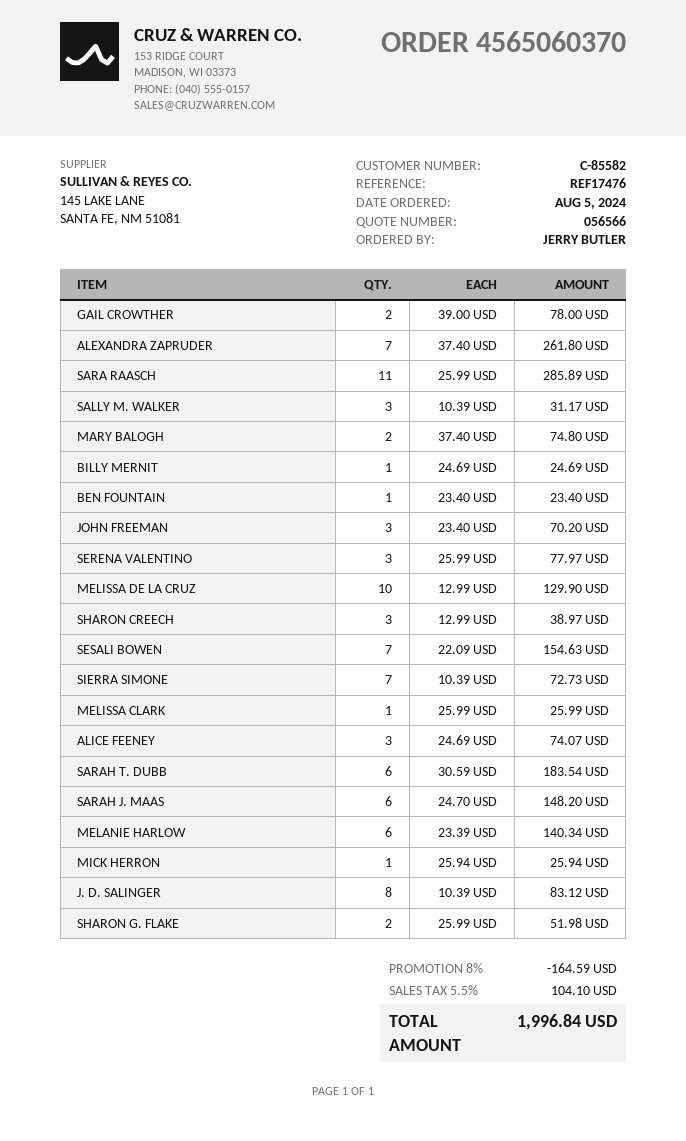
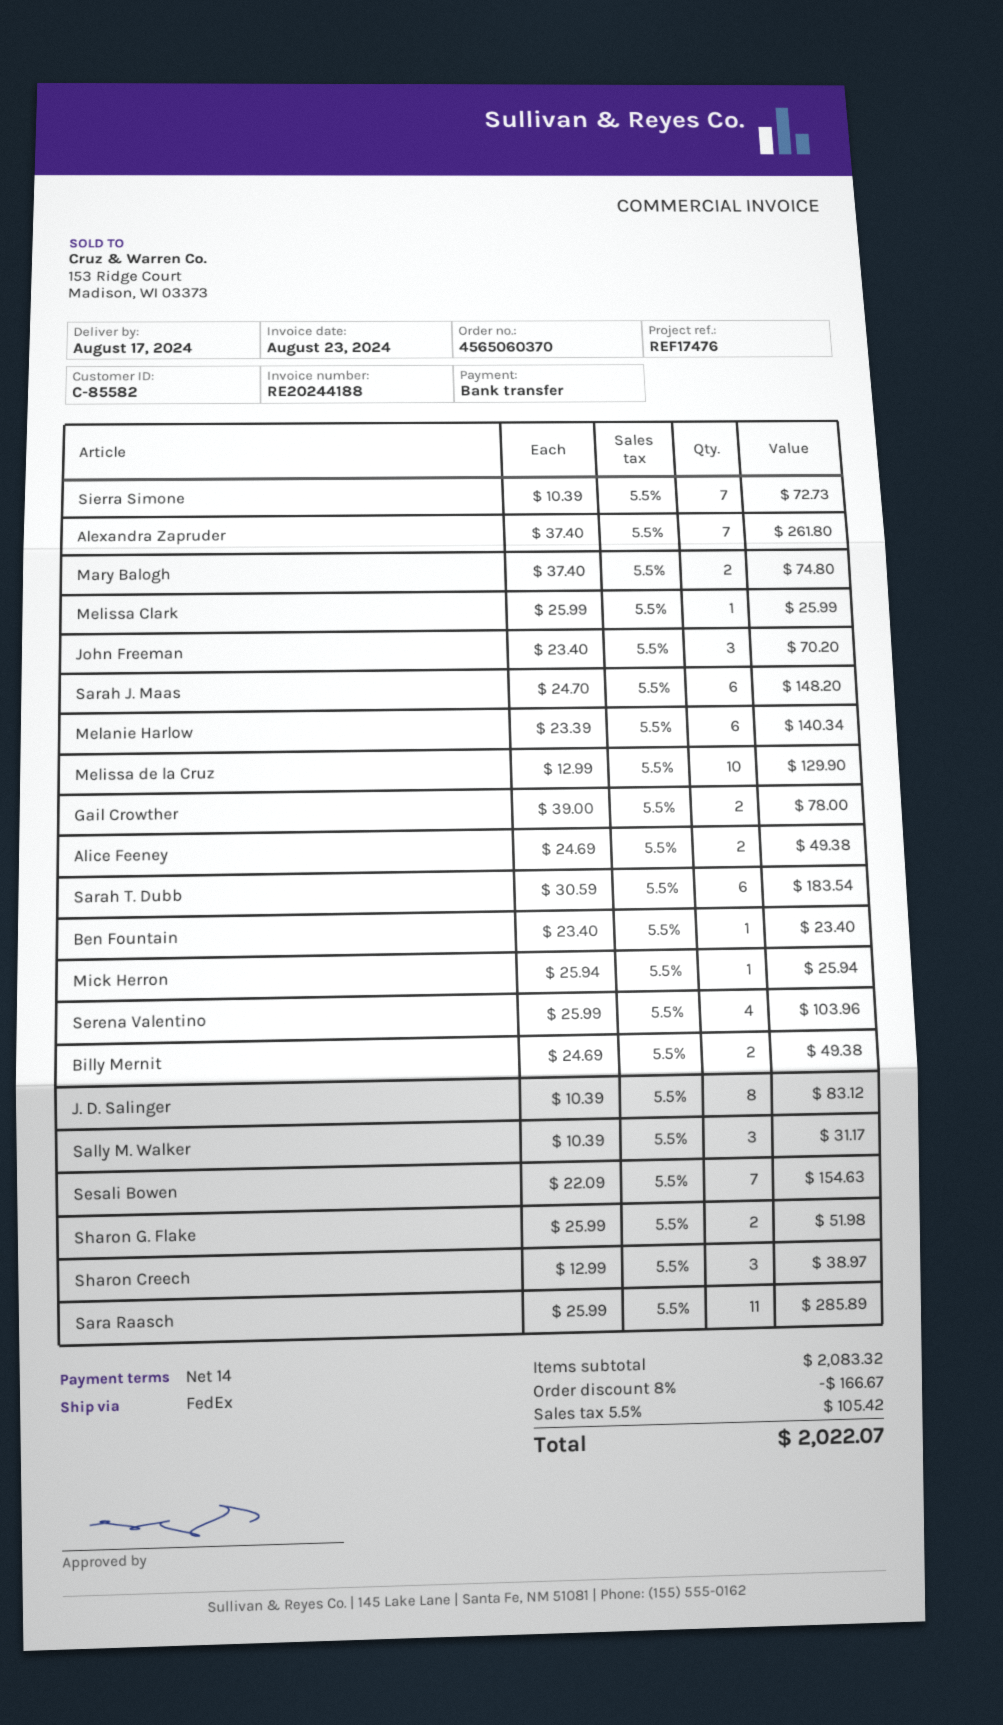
BILLY MERNIT: 1 x 24.69 = 24.69 -> 2 x 24.69 = 49.38
SERENA VALENTINO: 3 x 25.99 = 77.97 -> 4 x 25.99 = 103.96
ALICE FEENEY: 3 x 24.69 = 74.07 -> 2 x 24.69 = 49.38
discount: 8% = 164.59 -> 8% = 166.67
tax: 5.5% = 104.10 -> 5.5% = 105.42
total: 1996.84 -> 2022.07

